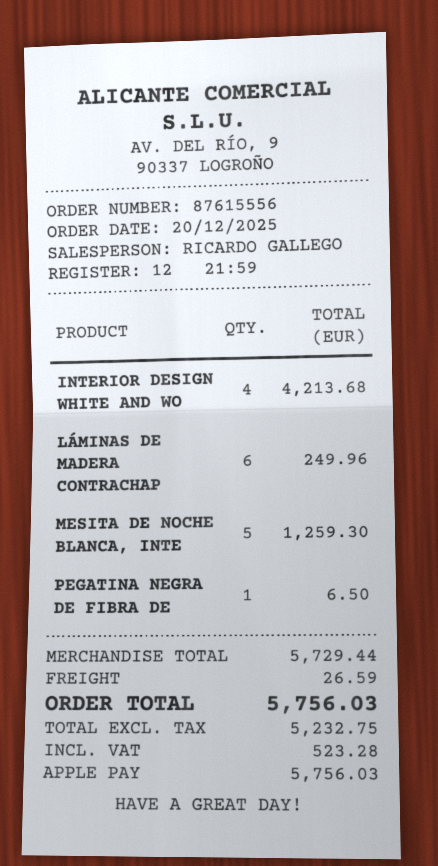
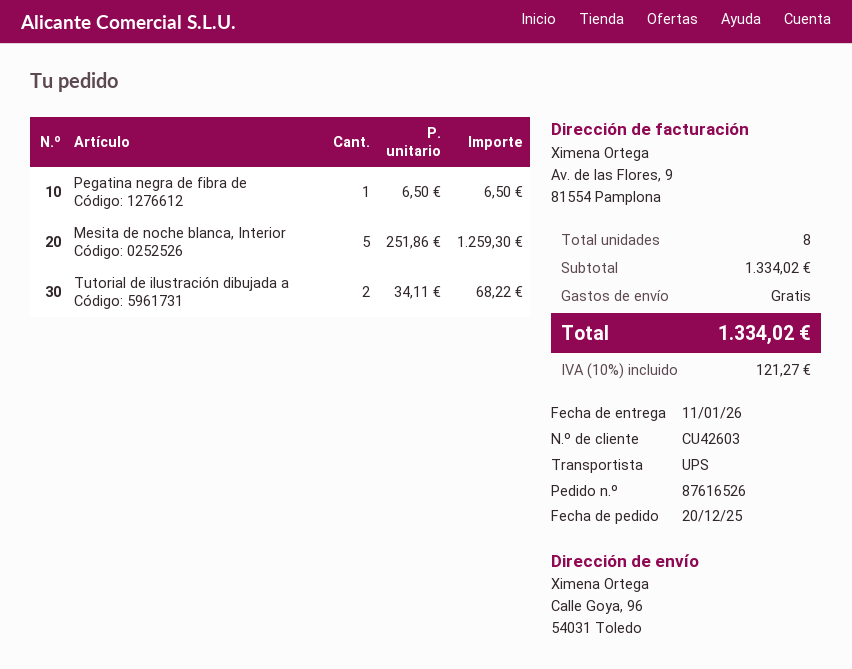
order number: 87615556 -> 87616526
INTERIOR DESIGN WHITE AND WO: 4 for 4213.68 -> none
LÁMINAS DE MADERA CONTRACHAP: 6 for 249.96 -> none
Tutorial de ilustración dibujada a: none -> 2 for 68.22
subtotal: 5729.44 -> 1334.02
shipping: 26.59 -> 0.00
tax: 523.28 -> 121.27
total: 5756.03 -> 1334.02

